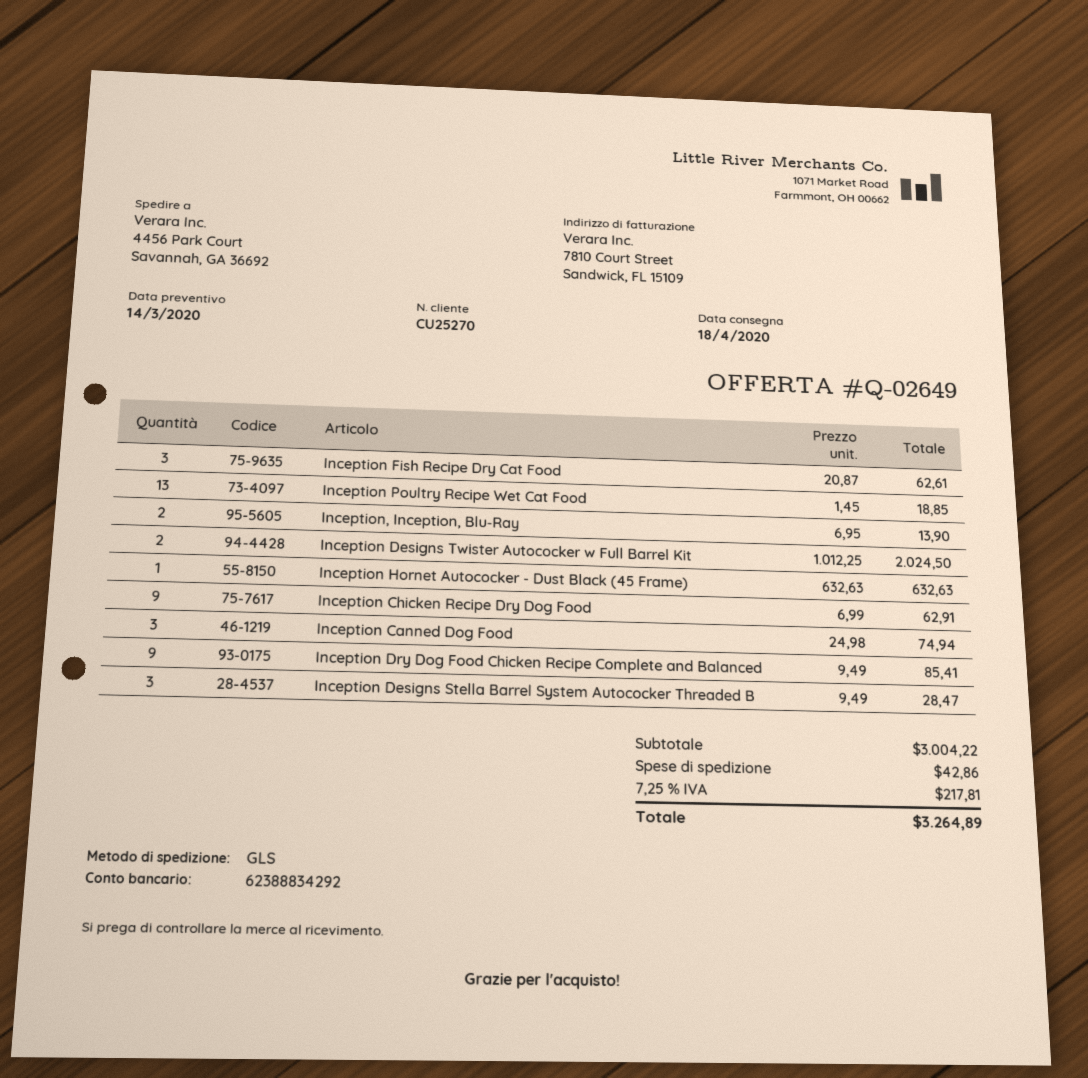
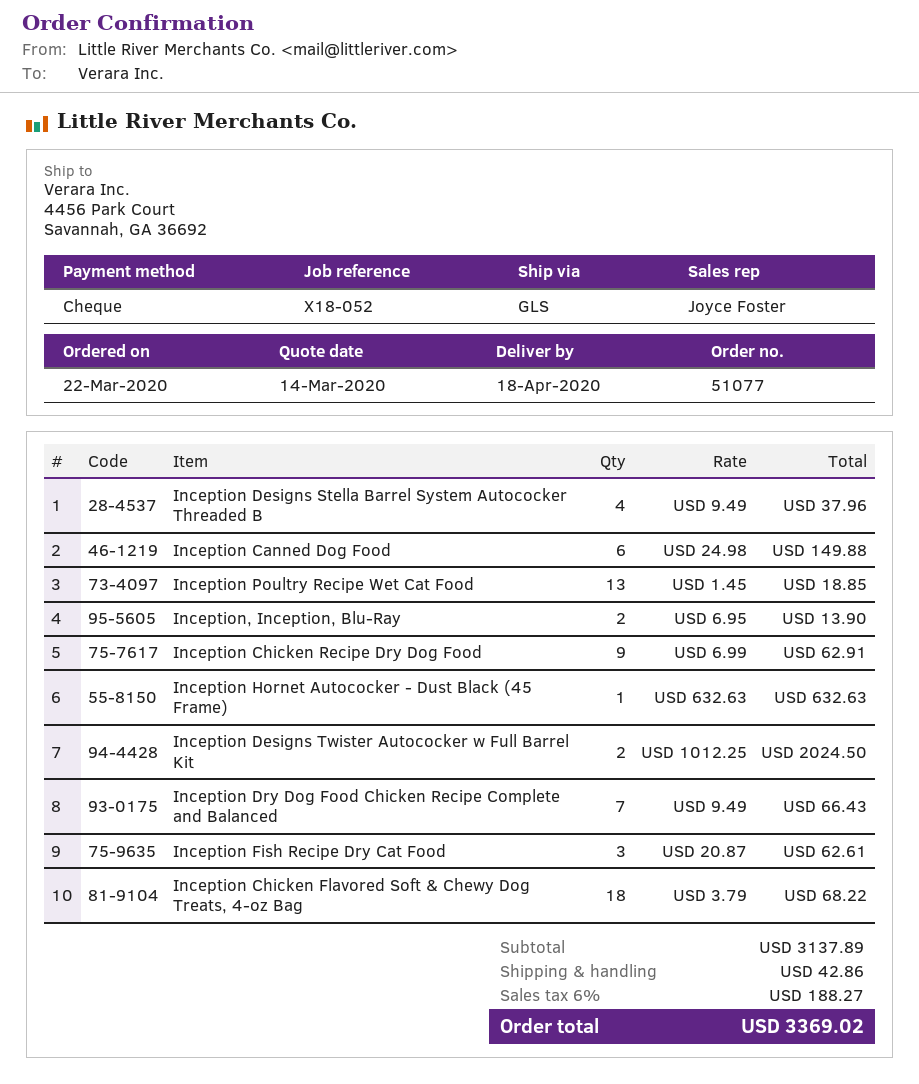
Inception Canned Dog Food: 3 x 24.98 = 74.94 -> 6 x 24.98 = 149.88
Inception Dry Dog Food Chicken Recipe Complete and Balanced: 9 x 9.49 = 85.41 -> 7 x 9.49 = 66.43
Inception Designs Stella Barrel System Autococker Threaded B: 3 x 9.49 = 28.47 -> 4 x 9.49 = 37.96
Inception Chicken Flavored Soft & Chewy Dog Treats, 4-oz Bag: none -> 18 x 3.79 = 68.22
subtotal: 3004.22 -> 3137.89
tax: 7.25% = 217.81 -> 6% = 188.27
total: 3264.89 -> 3369.02

